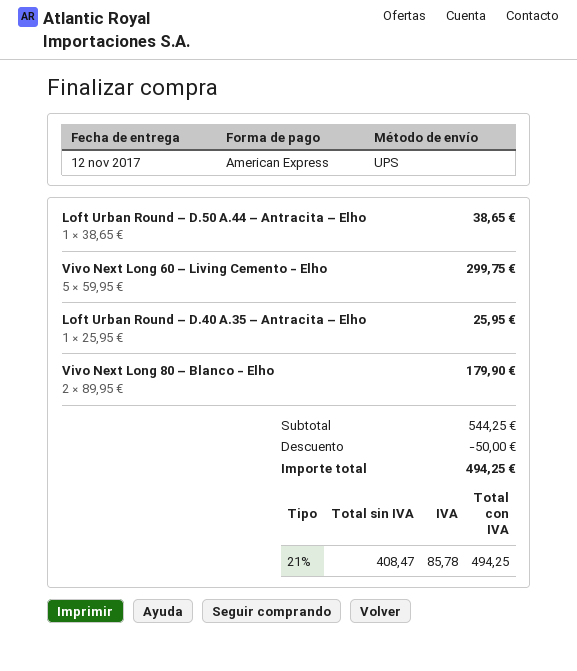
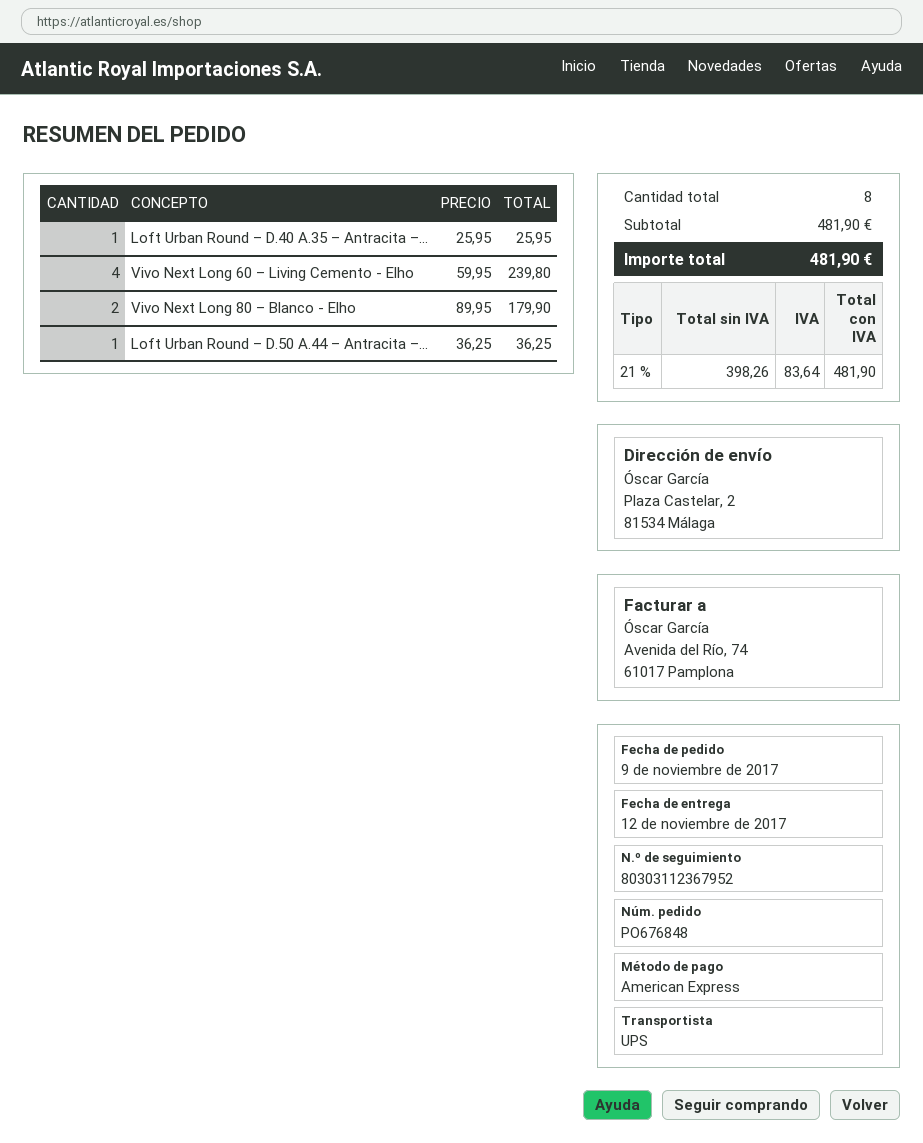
Loft Urban Round – D.50 A.44 – Antracita – Elho: 1 x 38.65 = 38.65 -> 1 x 36.25 = 36.25
Vivo Next Long 60 – Living Cemento - Elho: 5 x 59.95 = 299.75 -> 4 x 59.95 = 239.80
subtotal: 544.25 -> 481.90
discount: 50.00 -> none
net: 408.47 -> 398.26
tax: 21% = 85.78 -> 21% = 83.64
total: 494.25 -> 481.90

